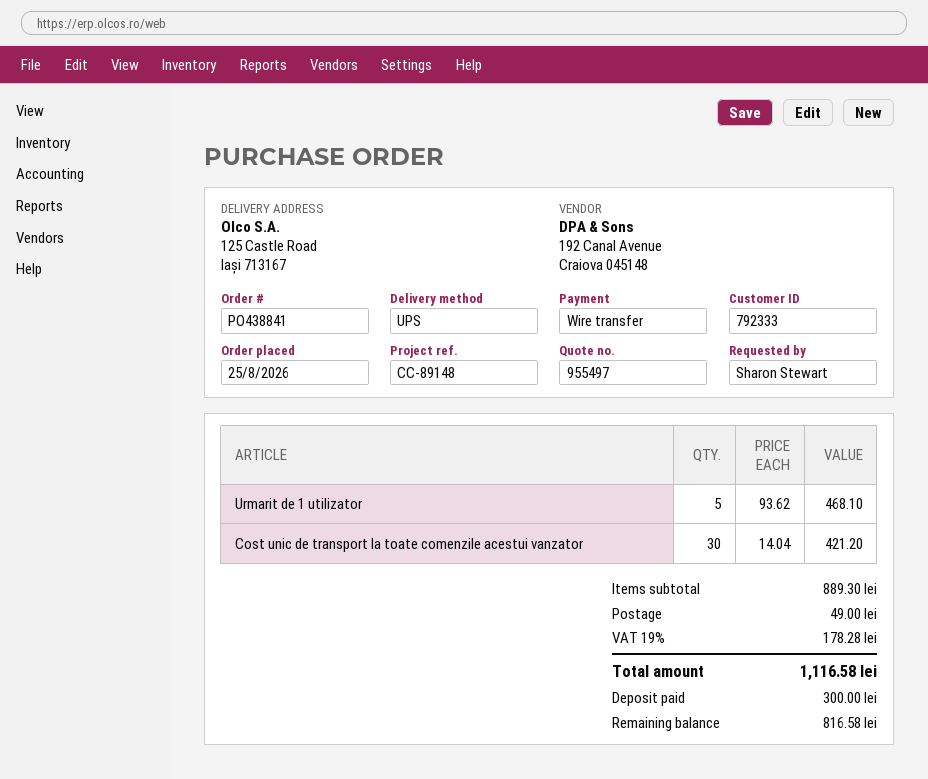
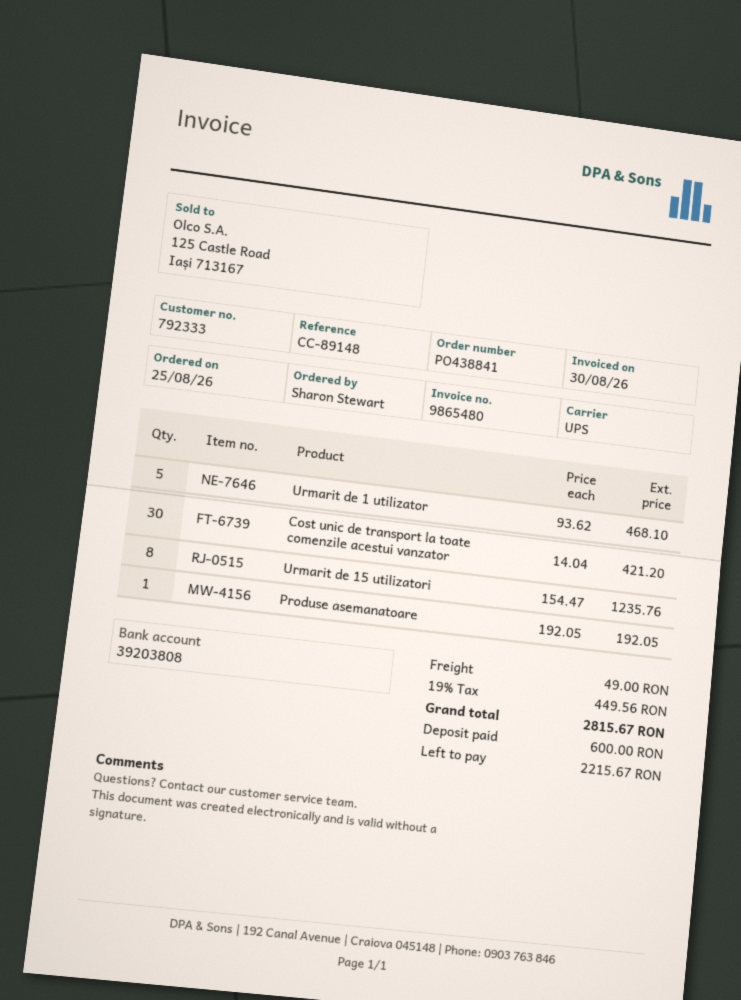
Urmarit de 15 utilizatori: none -> 8 x 154.47 = 1235.76
Produse asemanatoare: none -> 1 x 192.05 = 192.05
tax: 19% = 178.28 -> 19% = 449.56
total: 1116.58 -> 2815.67
deposit: 300.00 -> 600.00
balance: 816.58 -> 2215.67

